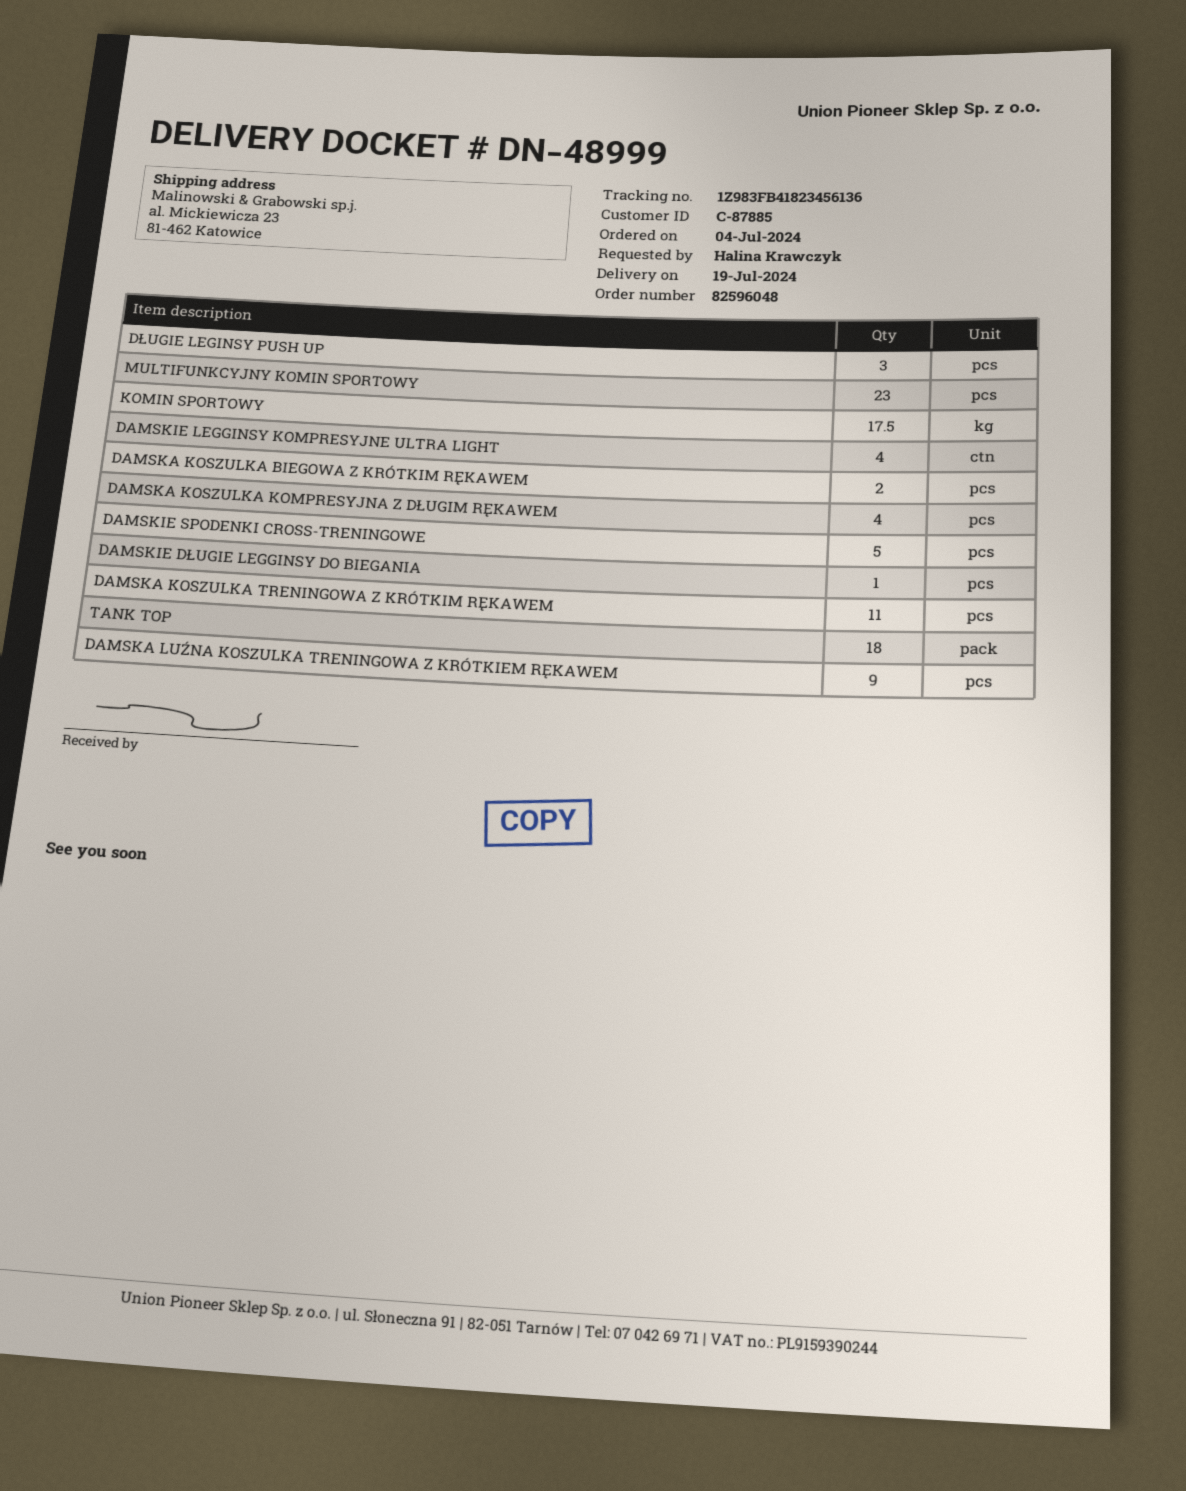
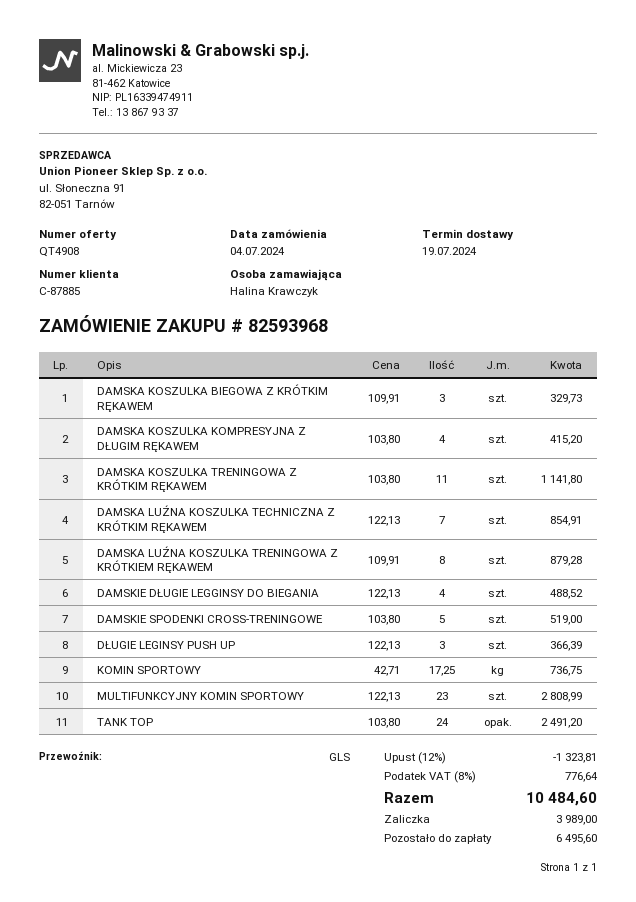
order number: 82596048 -> 82593968
KOMIN SPORTOWY: 17.5 -> 17.25
DAMSKIE LEGGINSY KOMPRESYJNE ULTRA LIGHT: 4 -> none
DAMSKA KOSZULKA BIEGOWA Z KRÓTKIM RĘKAWEM: 2 -> 3
DAMSKIE DŁUGIE LEGGINSY DO BIEGANIA: 1 -> 4
TANK TOP: 18 -> 24
DAMSKA LUŹNA KOSZULKA TRENINGOWA Z KRÓTKIEM RĘKAWEM: 9 -> 8
DAMSKA LUŹNA KOSZULKA TECHNICZNA Z KRÓTKIM RĘKAWEM: none -> 7

